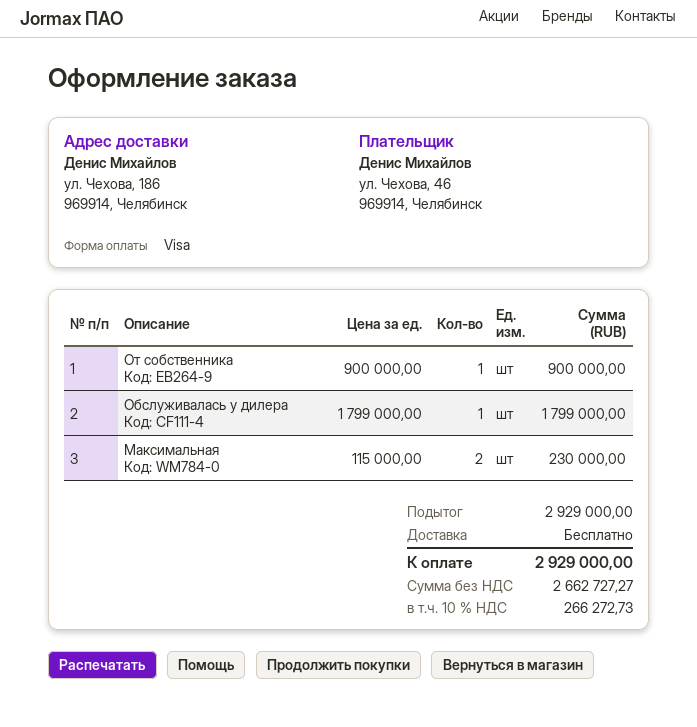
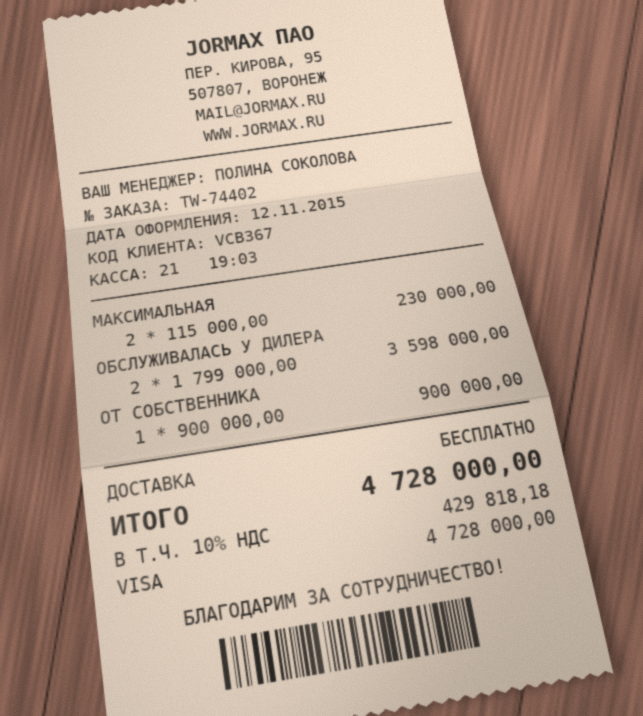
Обслуживалась у дилера: 1 x 1799000.00 = 1799000.00 -> 2 x 1799000.00 = 3598000.00
tax: 10% = 266272.73 -> 10% = 429818.18
total: 2929000.00 -> 4728000.00

